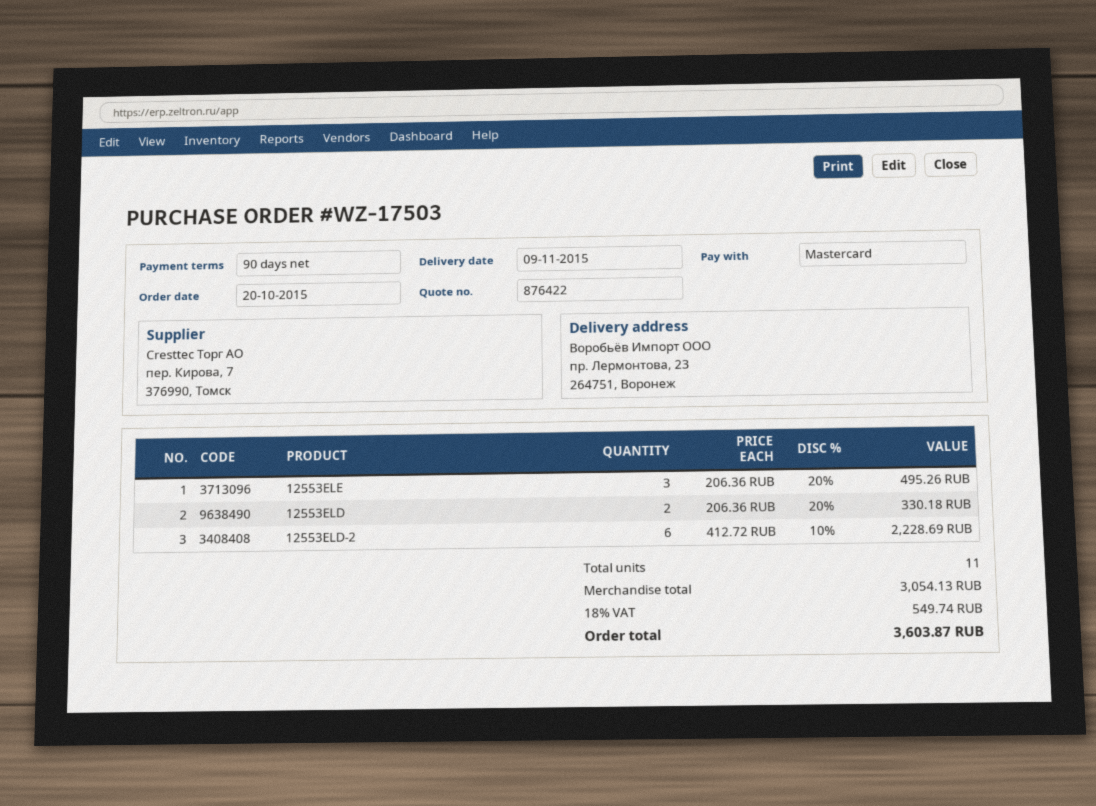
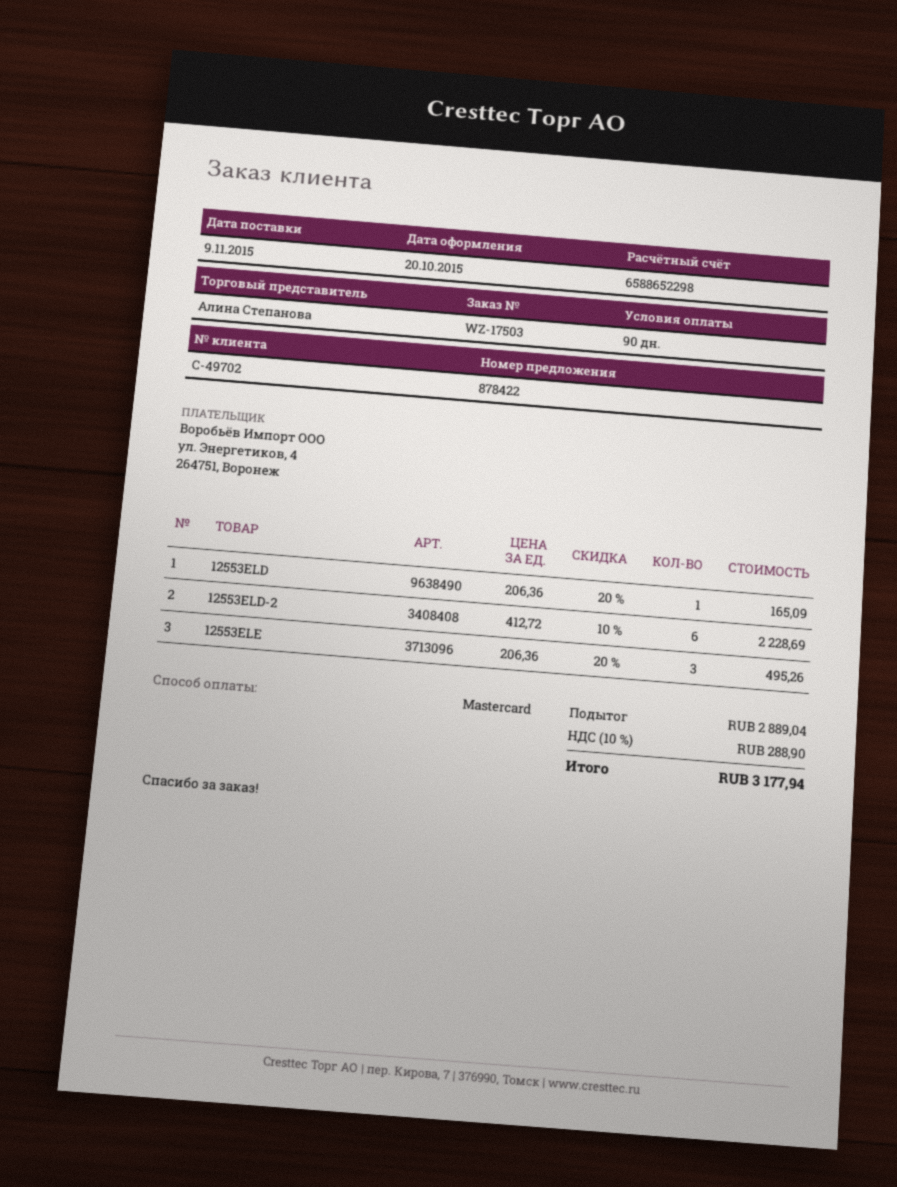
quote number: 876422 -> 878422
12553ELD: 2 x 206.36 - 20% = 330.18 -> 1 x 206.36 - 20% = 165.09
subtotal: 3054.13 -> 2889.04
tax: 18% = 549.74 -> 10% = 288.90
total: 3603.87 -> 3177.94

